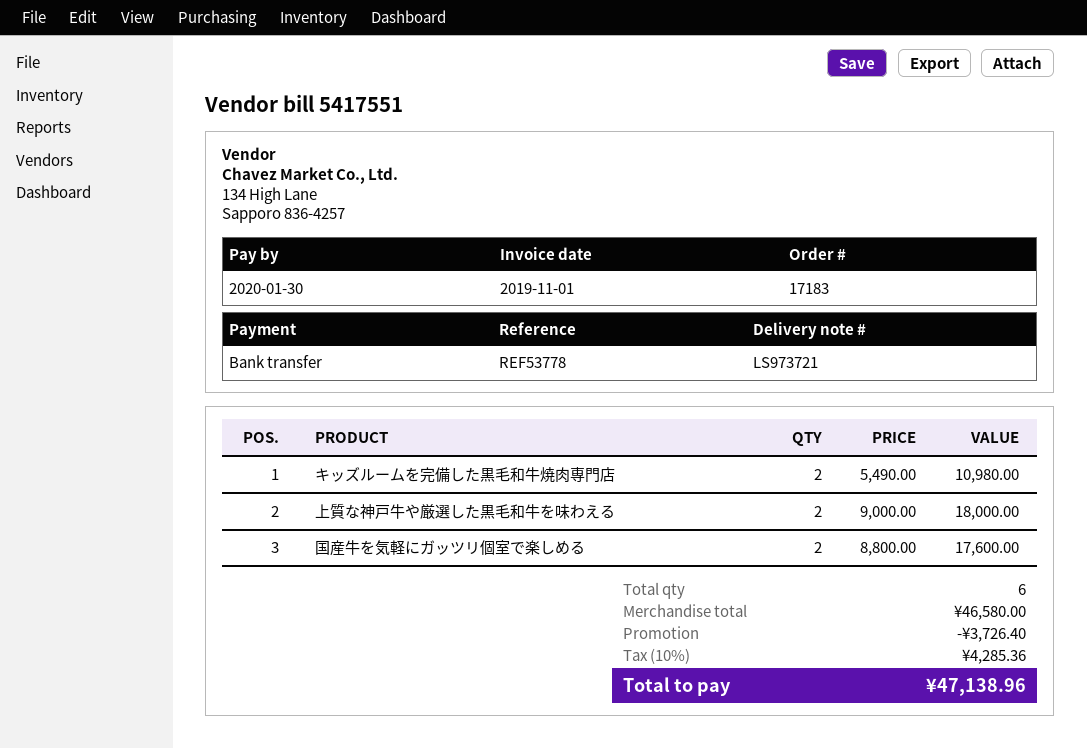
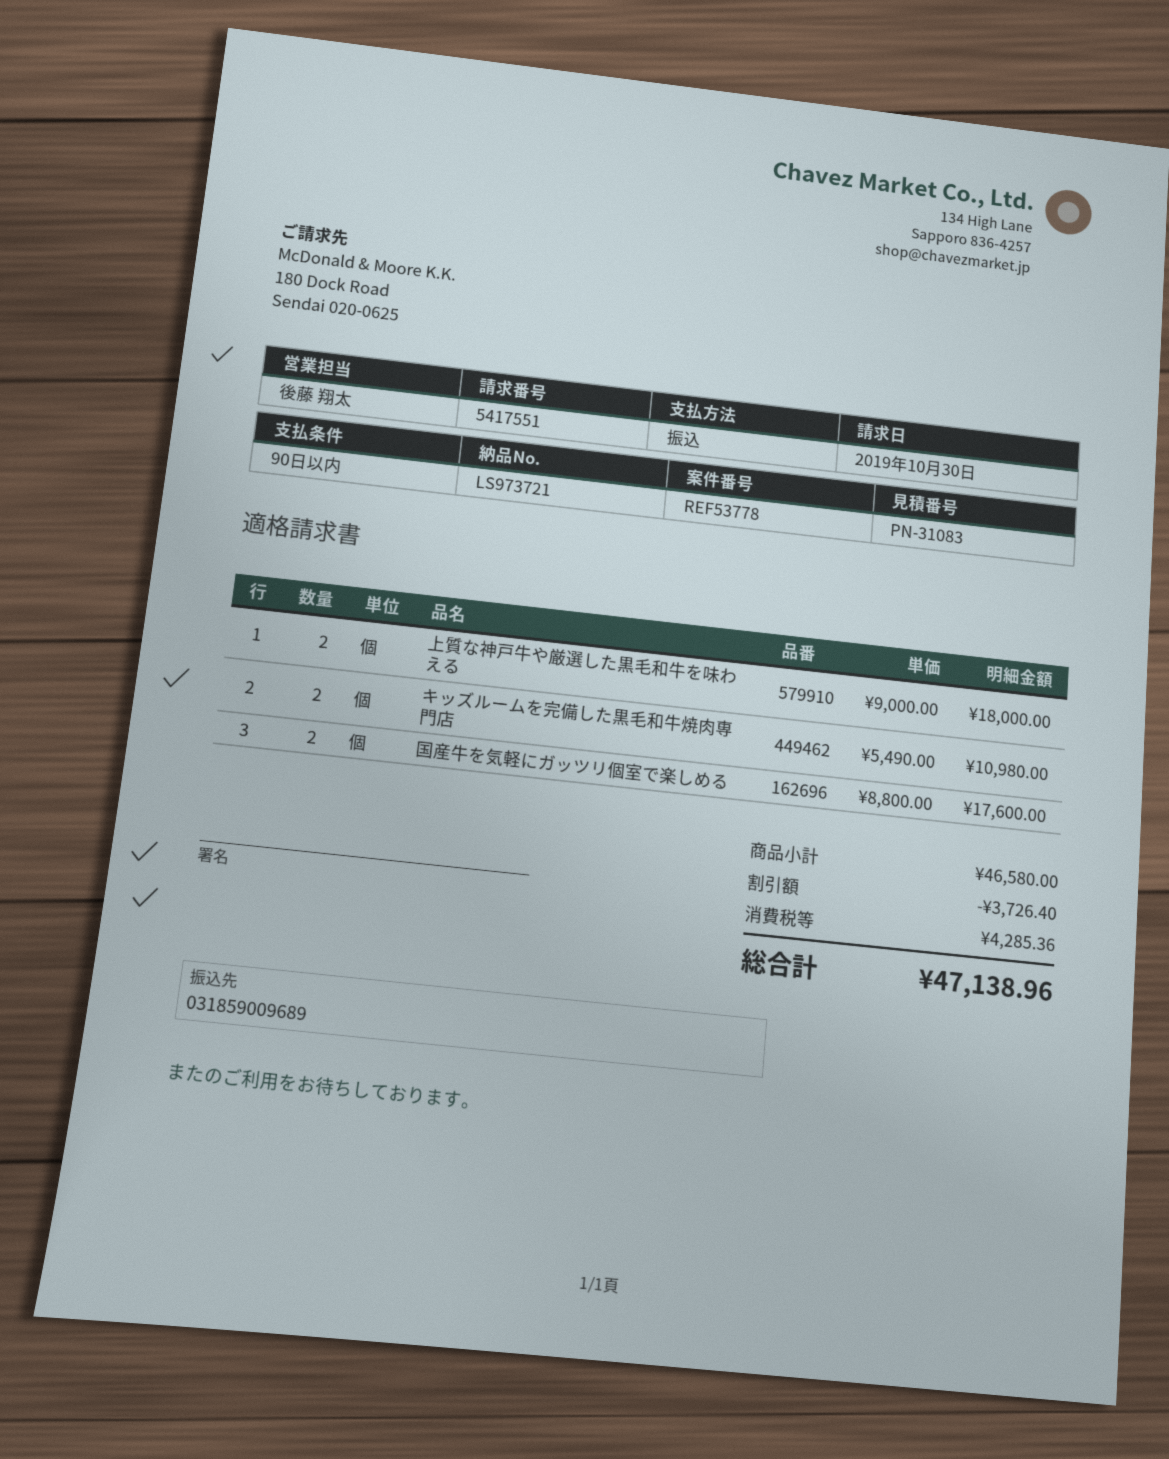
invoice date: 2019-11-01 -> 2019-10-30

